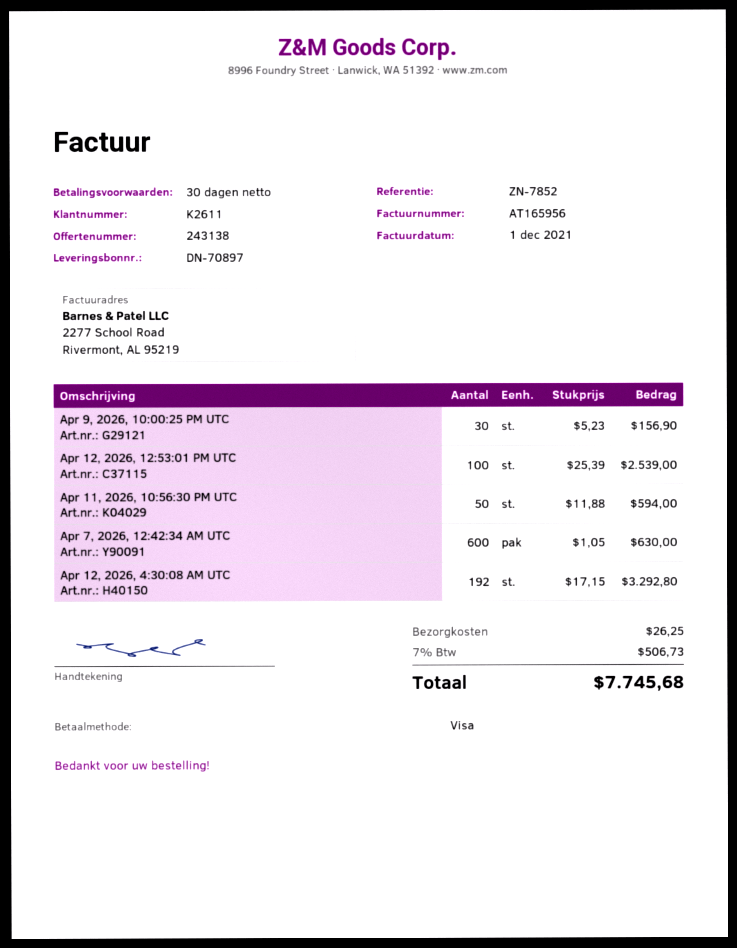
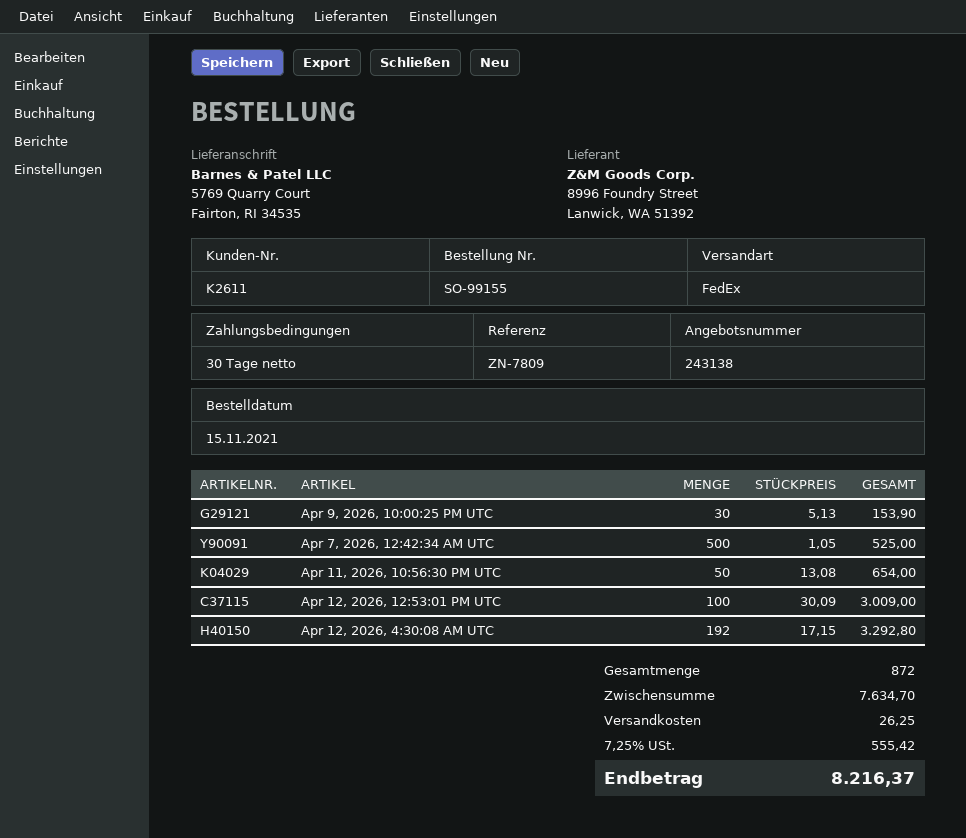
reference: ZN-7852 -> ZN-7809
Apr 9, 2026, 10:00:25 PM UTC: 30 x 5.23 = 156.90 -> 30 x 5.13 = 153.90
Apr 12, 2026, 12:53:01 PM UTC: 100 x 25.39 = 2539.00 -> 100 x 30.09 = 3009.00
Apr 11, 2026, 10:56:30 PM UTC: 50 x 11.88 = 594.00 -> 50 x 13.08 = 654.00
Apr 7, 2026, 12:42:34 AM UTC: 600 x 1.05 = 630.00 -> 500 x 1.05 = 525.00
tax: 7% = 506.73 -> 7.25% = 555.42
total: 7745.68 -> 8216.37

